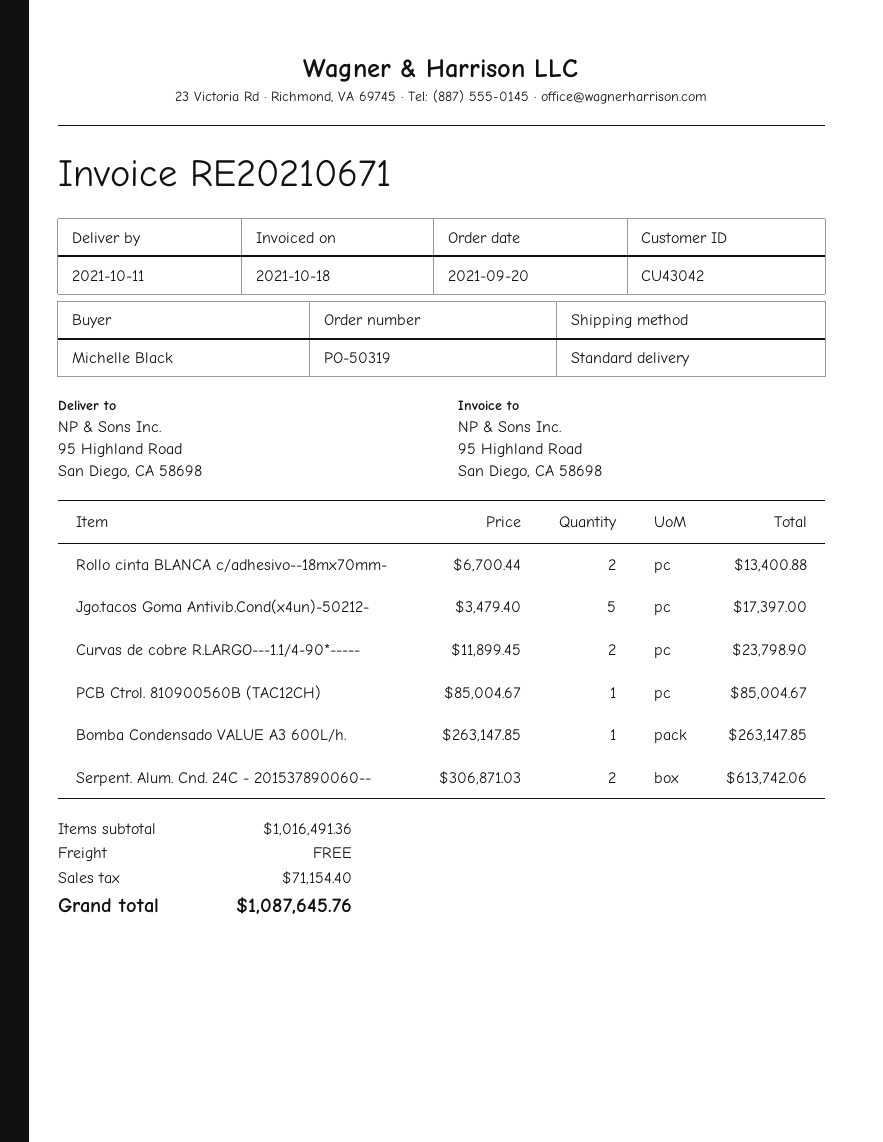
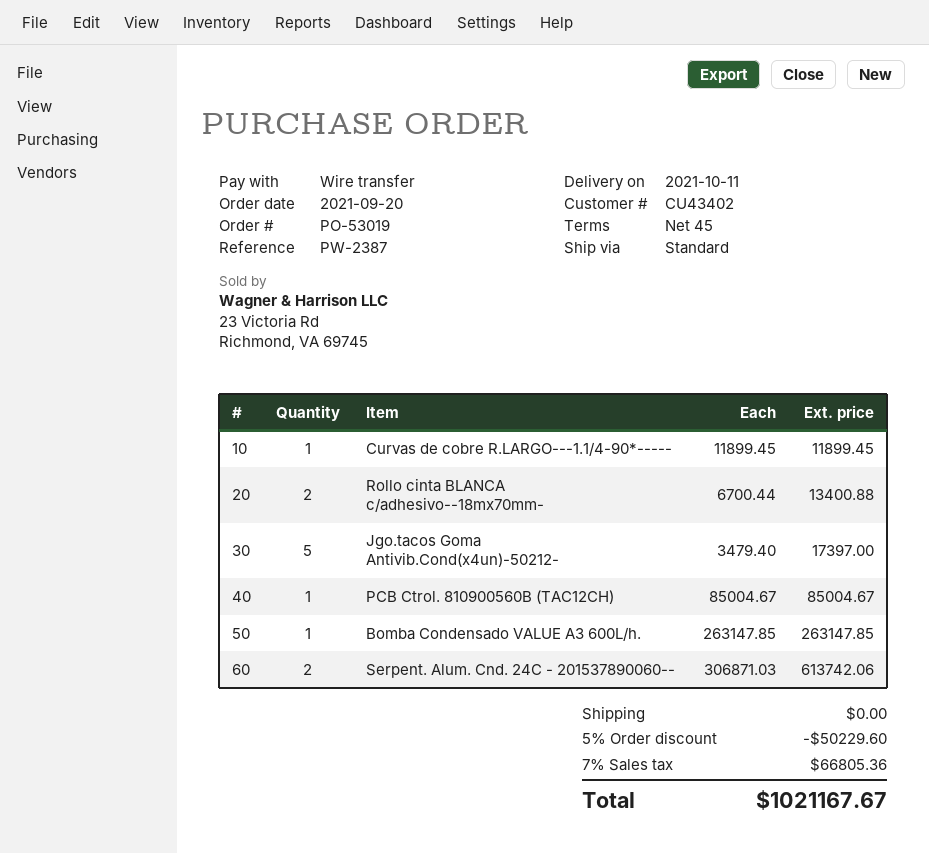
order number: PO-50319 -> PO-53019
customer number: CU43042 -> CU43402
Curvas de cobre R.LARGO---1.1/4-90*-----: 2 x 11899.45 = 23798.90 -> 1 x 11899.45 = 11899.45
discount: none -> 5% = 50229.60
tax: 71154.40 -> 66805.36
total: 1087645.76 -> 1021167.67

